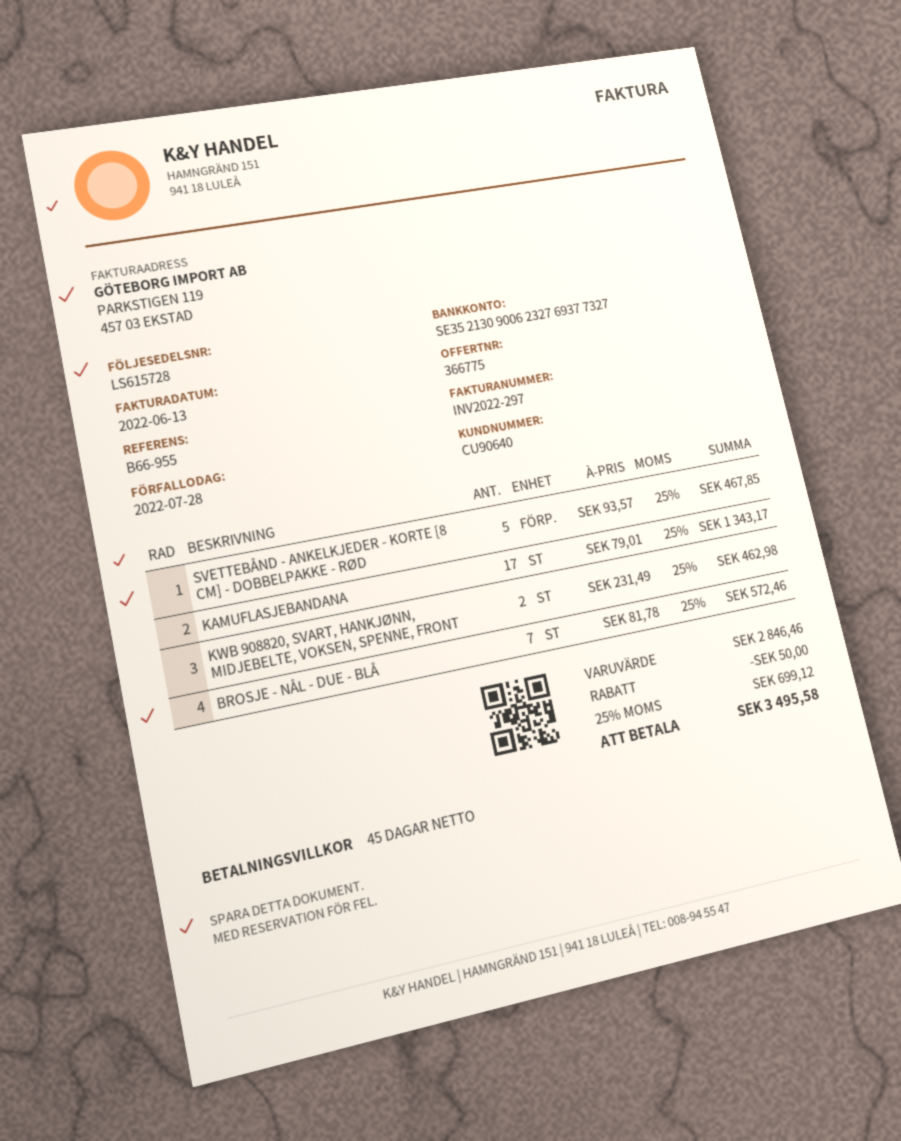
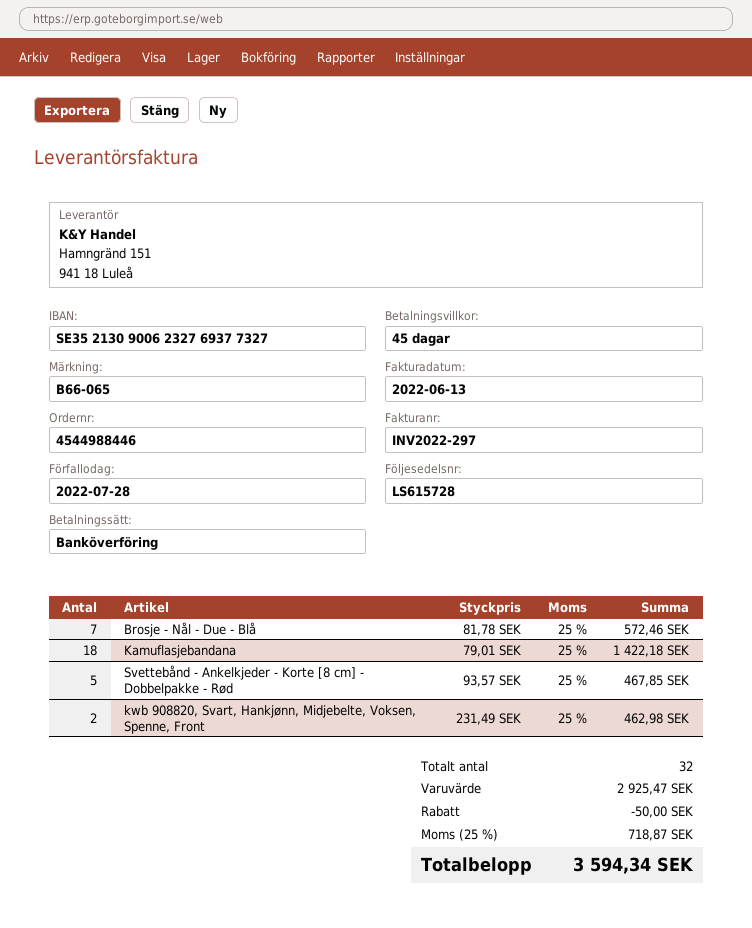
reference: B66-955 -> B66-065
KAMUFLASJEBANDANA: 17 x 79.01 = 1343.17 -> 18 x 79.01 = 1422.18
subtotal: 2846.46 -> 2925.47
tax: 25% = 699.12 -> 25% = 718.87
total: 3495.58 -> 3594.34

